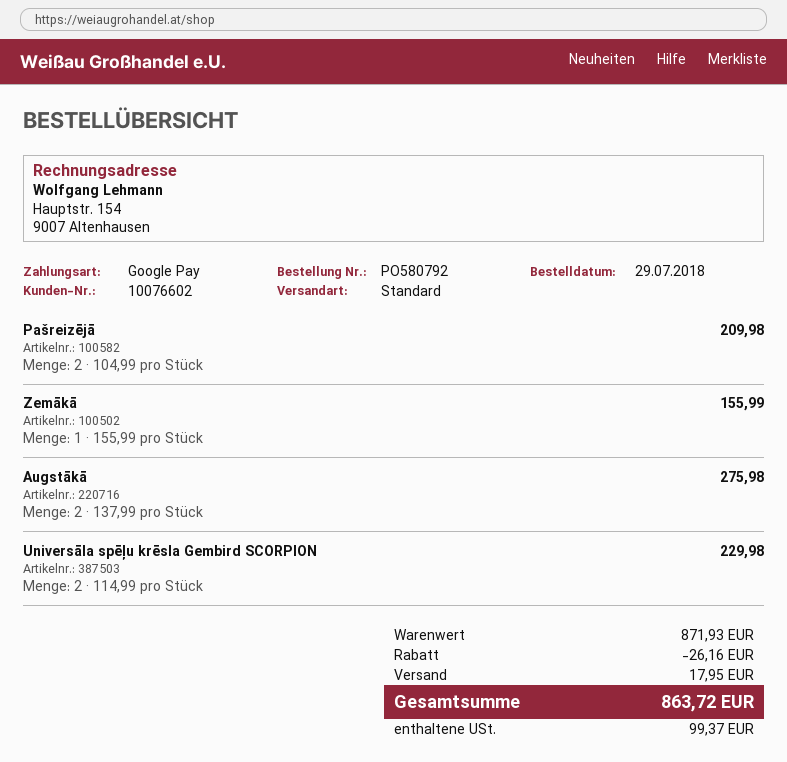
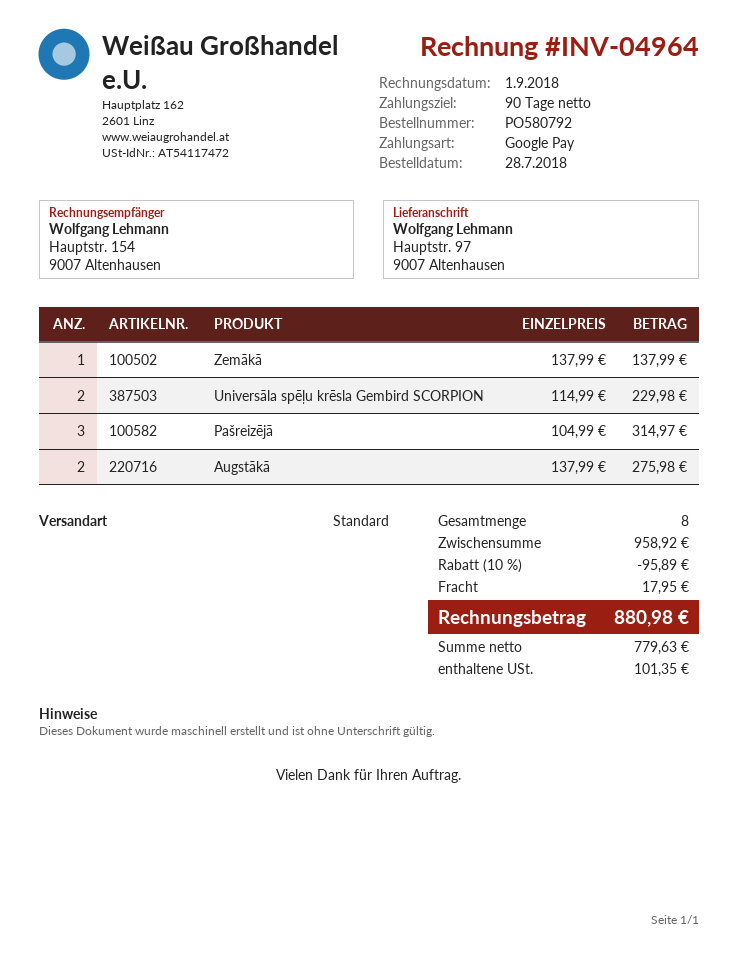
order date: 2018-07-29 -> 2018-07-28
Pašreizējā: 2 x 104.99 = 209.98 -> 3 x 104.99 = 314.97
Zemākā: 1 x 155.99 = 155.99 -> 1 x 137.99 = 137.99
subtotal: 871.93 -> 958.92
discount: 26.16 -> 95.89
tax: 99.37 -> 101.35
total: 863.72 -> 880.98

